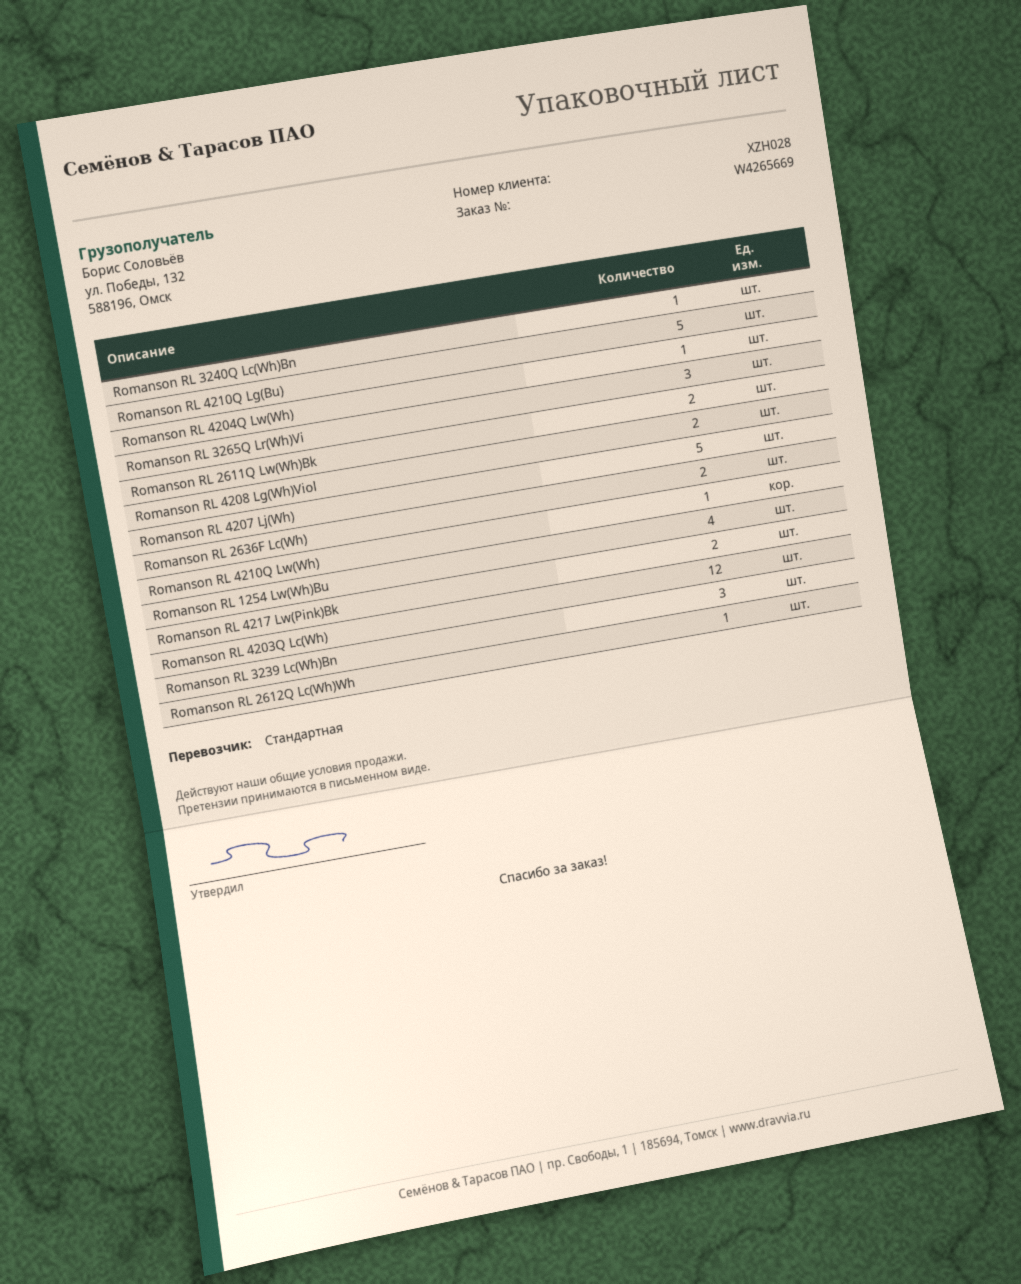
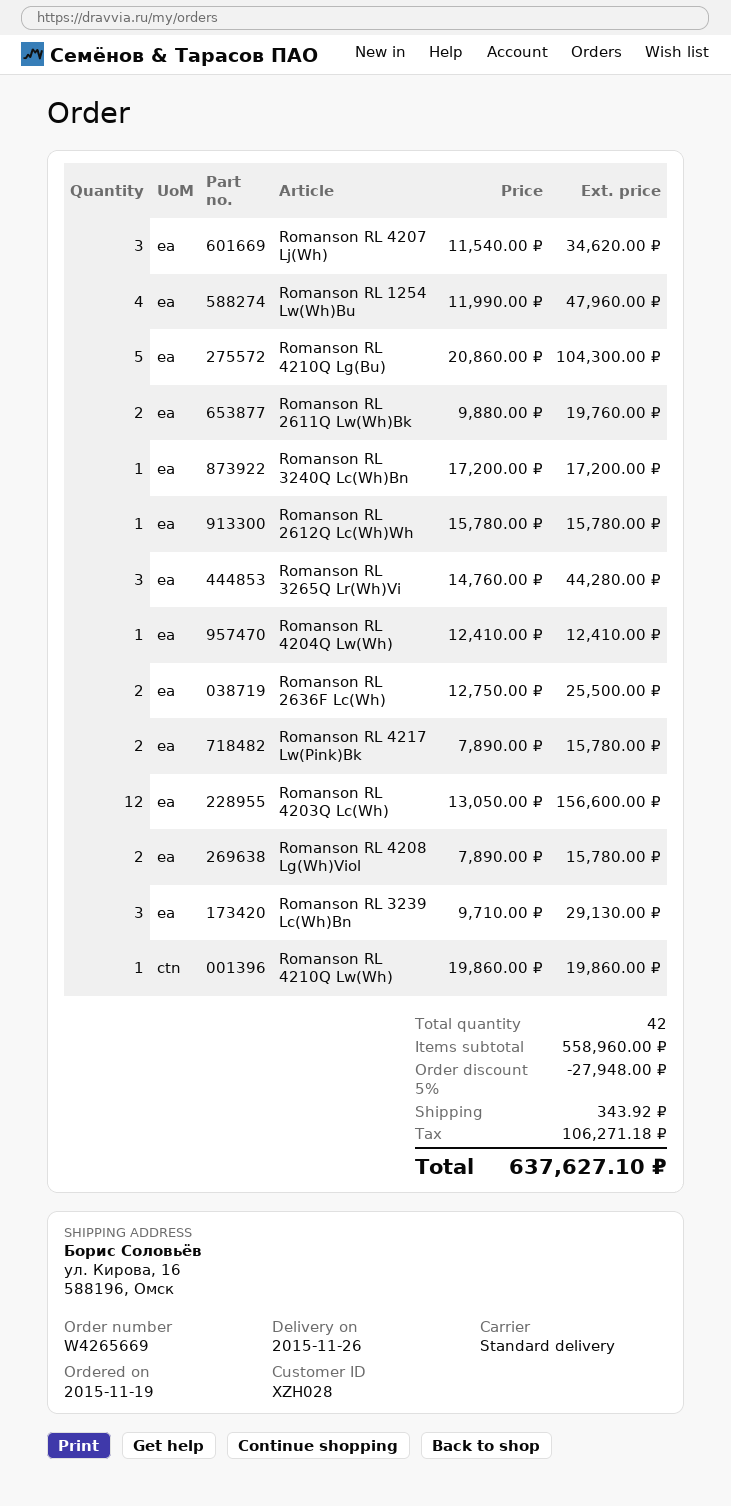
ship to: ул. Победы, 132, 588196, Омск -> ул. Кирова, 16, 588196, Омск
Romanson RL 4207 Lj(Wh): 5 -> 3

